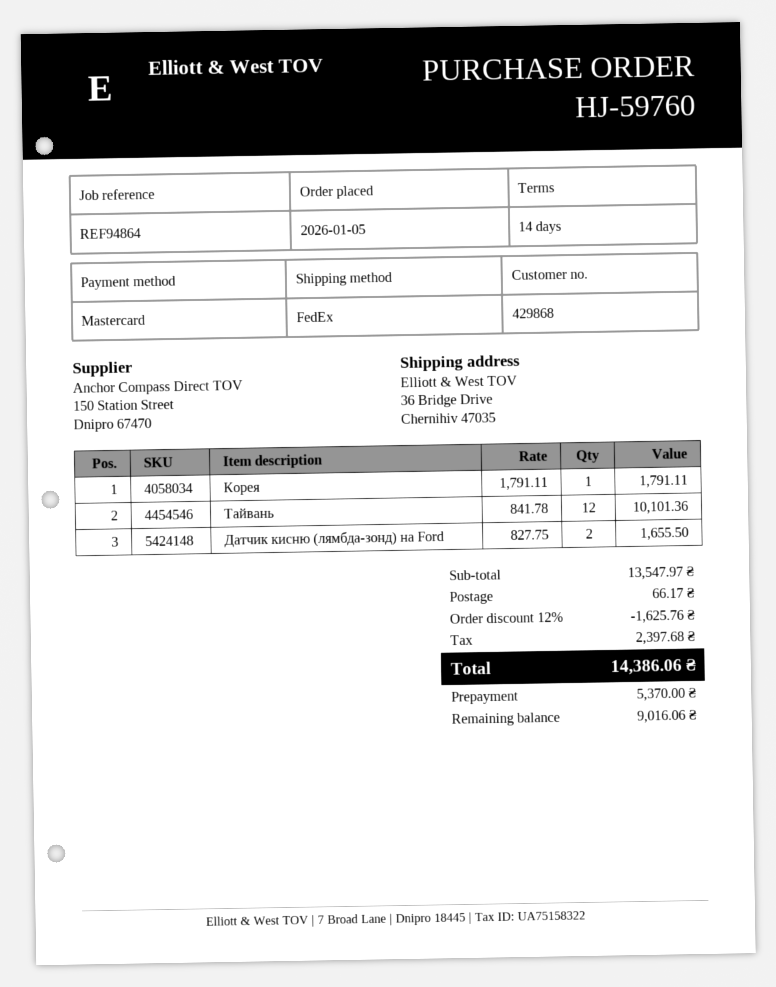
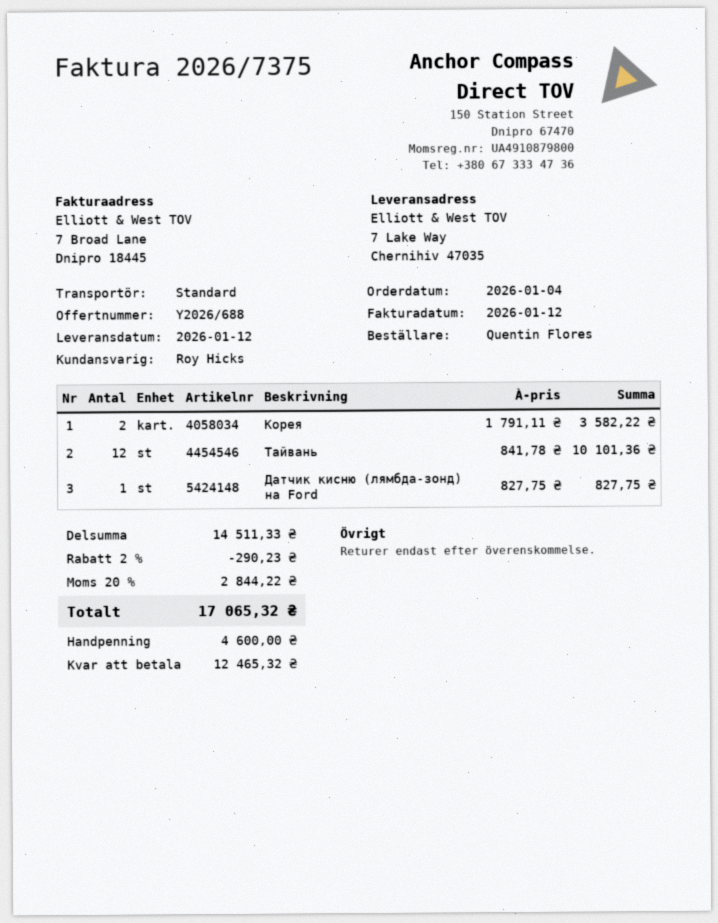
order date: 2026-01-05 -> 2026-01-04
shipping method: FedEx -> standard
ship to: 36 Bridge Drive, Chernihiv 47035 -> 7 Lake Way, Chernihiv 47035
Корея: 1 x 1791.11 = 1791.11 -> 2 x 1791.11 = 3582.22
Датчик кисню (лямбда-зонд) на Ford: 2 x 827.75 = 1655.50 -> 1 x 827.75 = 827.75
subtotal: 13547.97 -> 14511.33
discount: 12% = 1625.76 -> 2% = 290.23
shipping: 66.17 -> none
tax: 2397.68 -> 2844.22
total: 14386.06 -> 17065.32
deposit: 5370.00 -> 4600.00
balance: 9016.06 -> 12465.32

